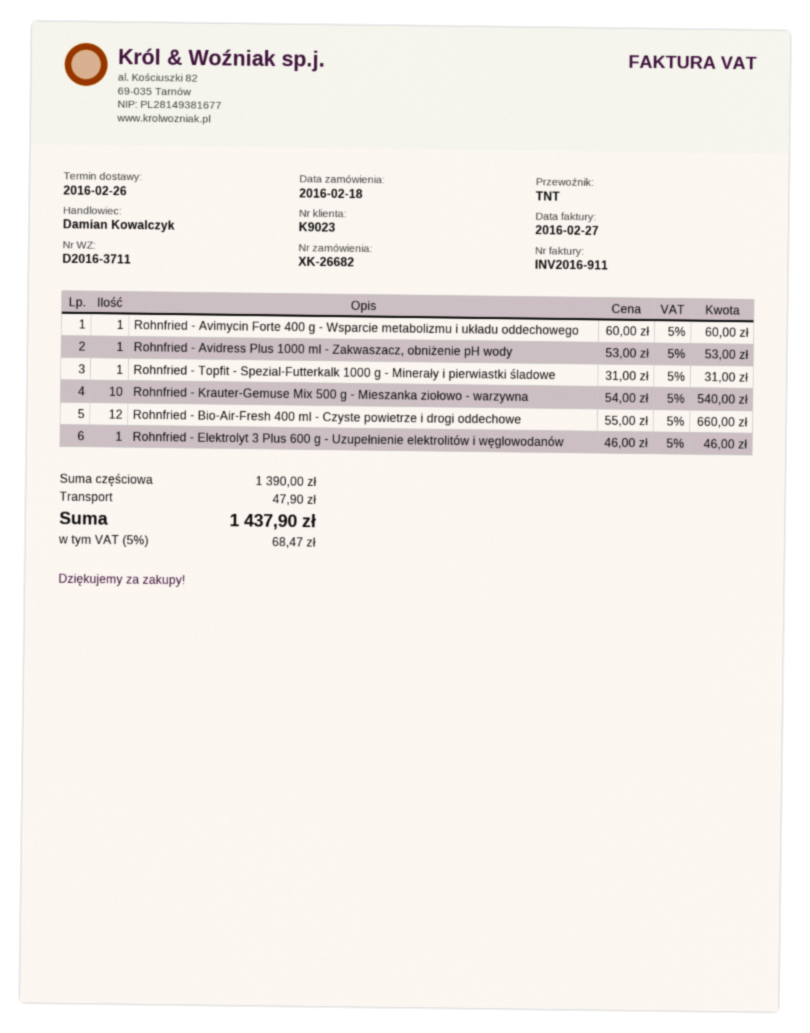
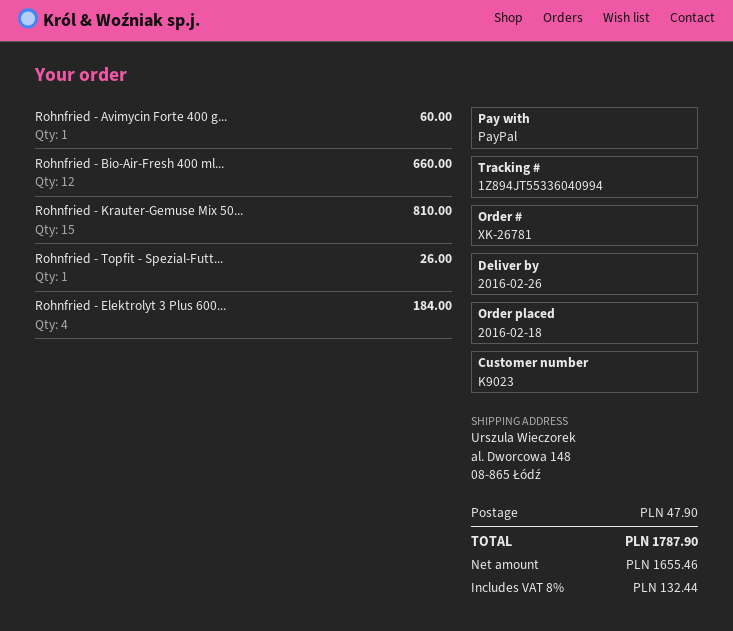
order number: XK-26682 -> XK-26781
Rohnfried - Avidress Plus 1000 ml - Zakwaszacz, obniżenie pH wody: 1 for 53.00 -> none
Rohnfried - Topfit - Spezial-Futterkalk 1000 g - Minerały i pierwiastki śladowe: 1 for 31.00 -> 1 for 26.00
Rohnfried - Krauter-Gemuse Mix 500 g - Mieszanka ziołowo - warzywna: 10 for 540.00 -> 15 for 810.00
Rohnfried - Elektrolyt 3 Plus 600 g - Uzupełnienie elektrolitów i węglowodanów: 1 for 46.00 -> 4 for 184.00
tax: 5% = 68.47 -> 8% = 132.44
total: 1437.90 -> 1787.90

